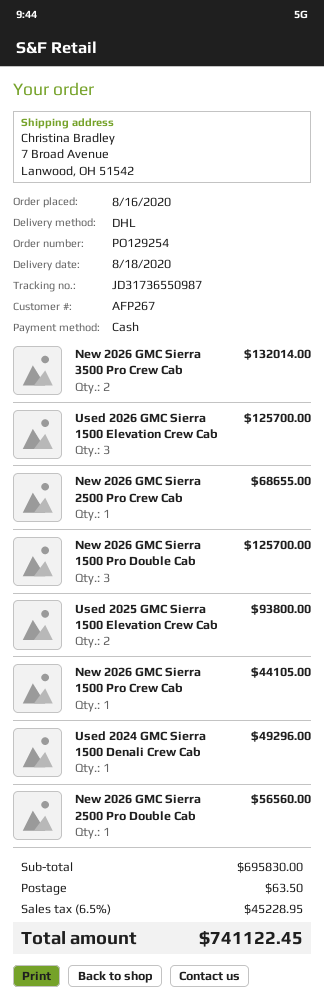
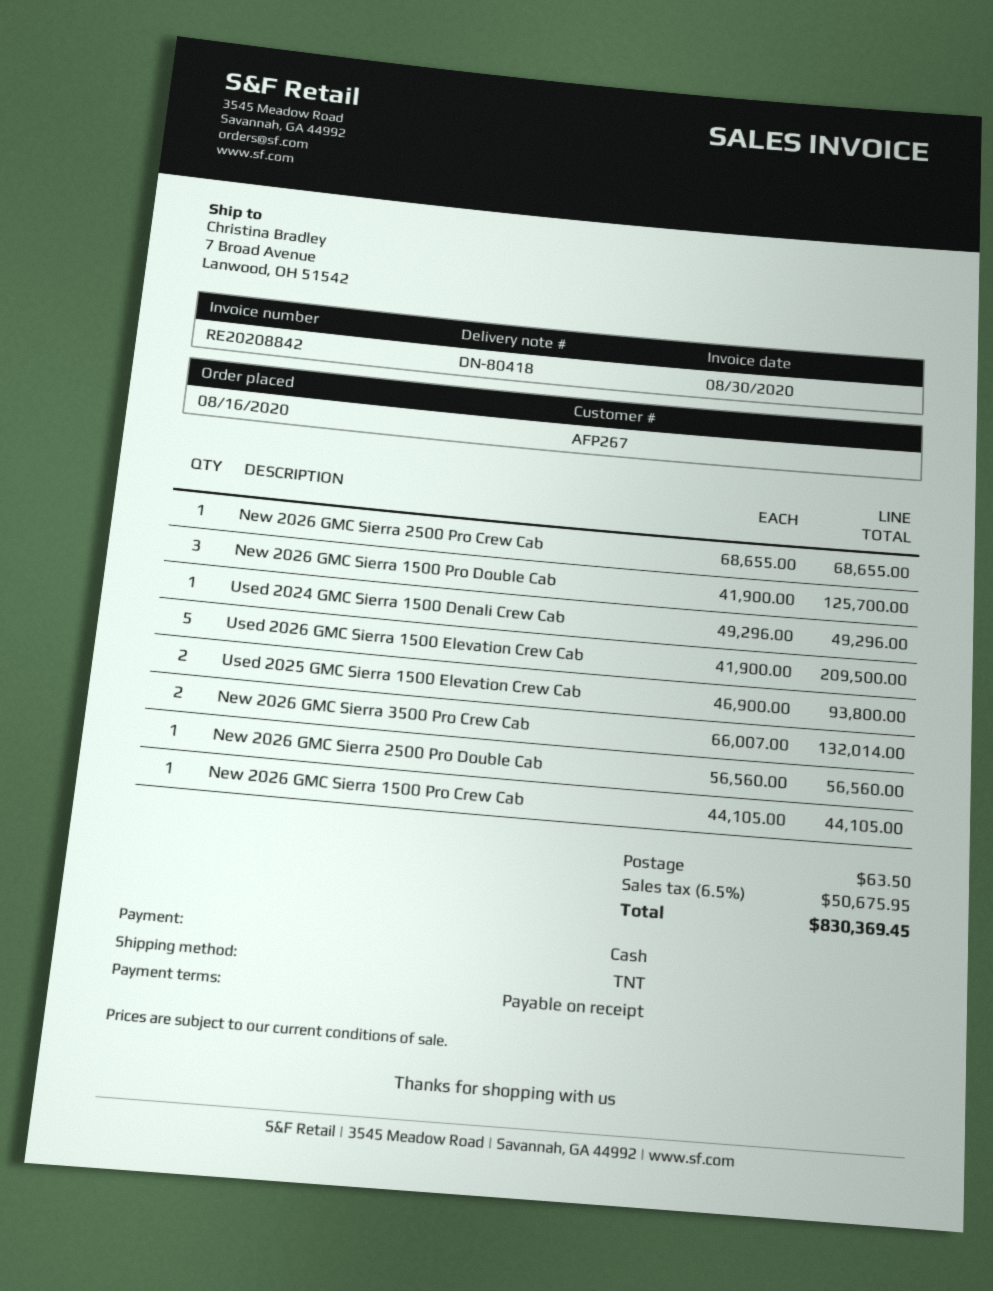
shipping method: DHL -> TNT
Used 2026 GMC Sierra 1500 Elevation Crew Cab: 3 for 125700.00 -> 5 for 209500.00
tax: 6.5% = 45228.95 -> 6.5% = 50675.95
total: 741122.45 -> 830369.45

